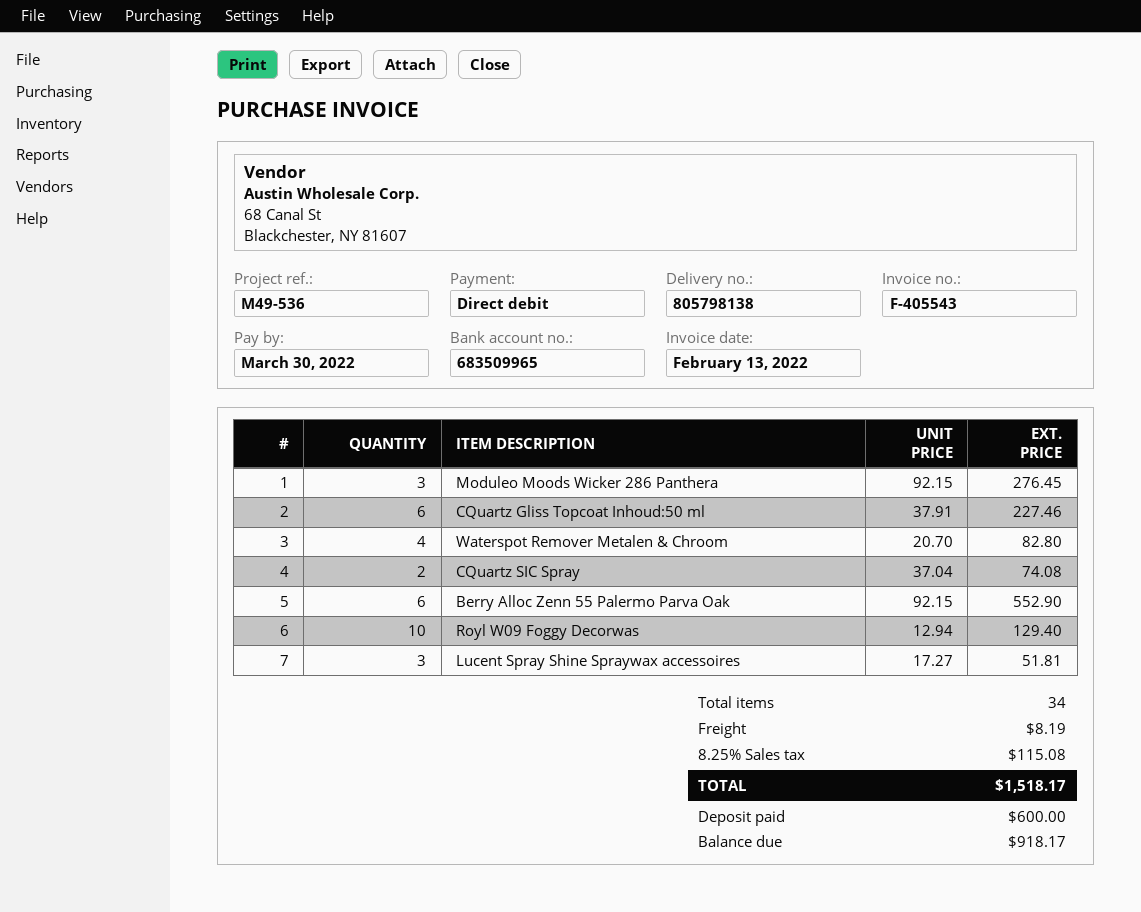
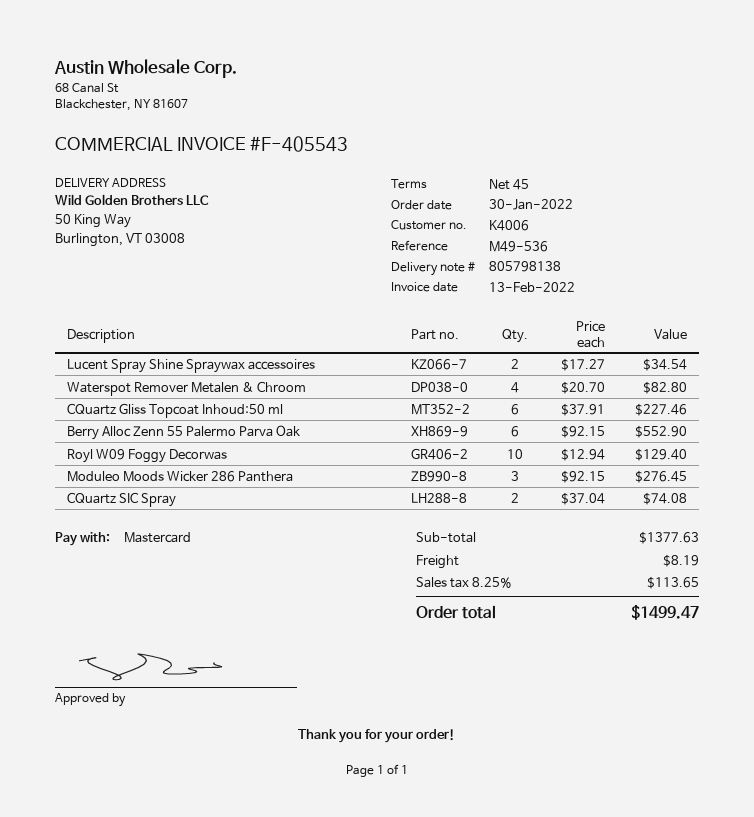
payment method: direct debit -> Mastercard
Lucent Spray Shine Spraywax accessoires: 3 x 17.27 = 51.81 -> 2 x 17.27 = 34.54
tax: 8.25% = 115.08 -> 8.25% = 113.65
total: 1518.17 -> 1499.47

